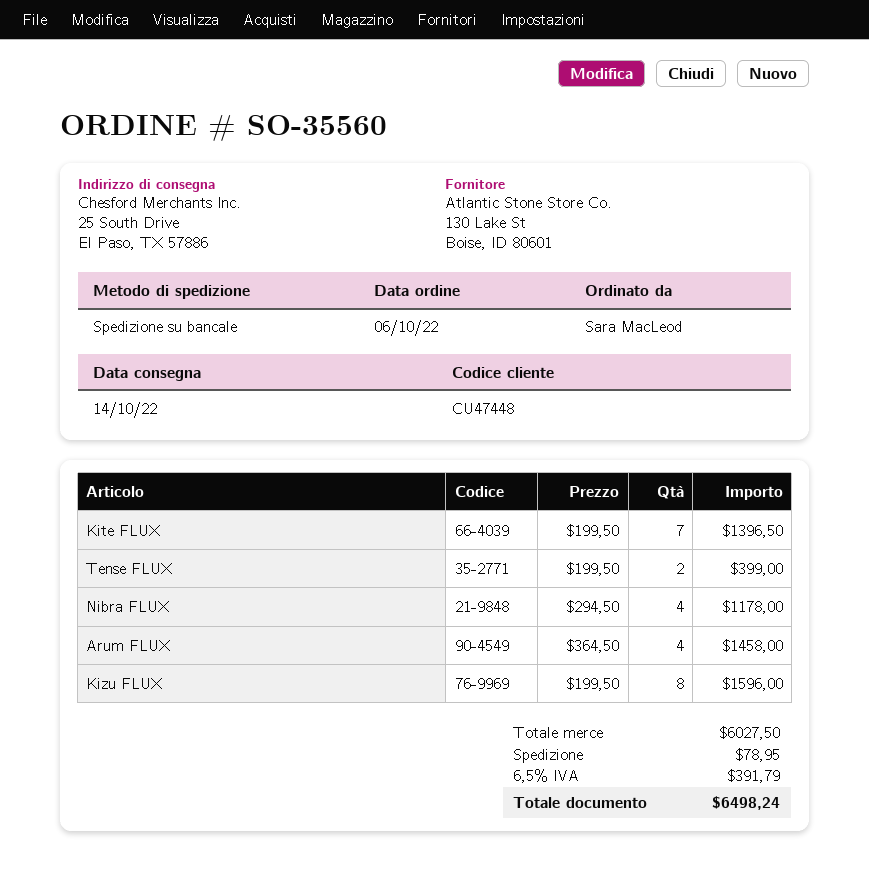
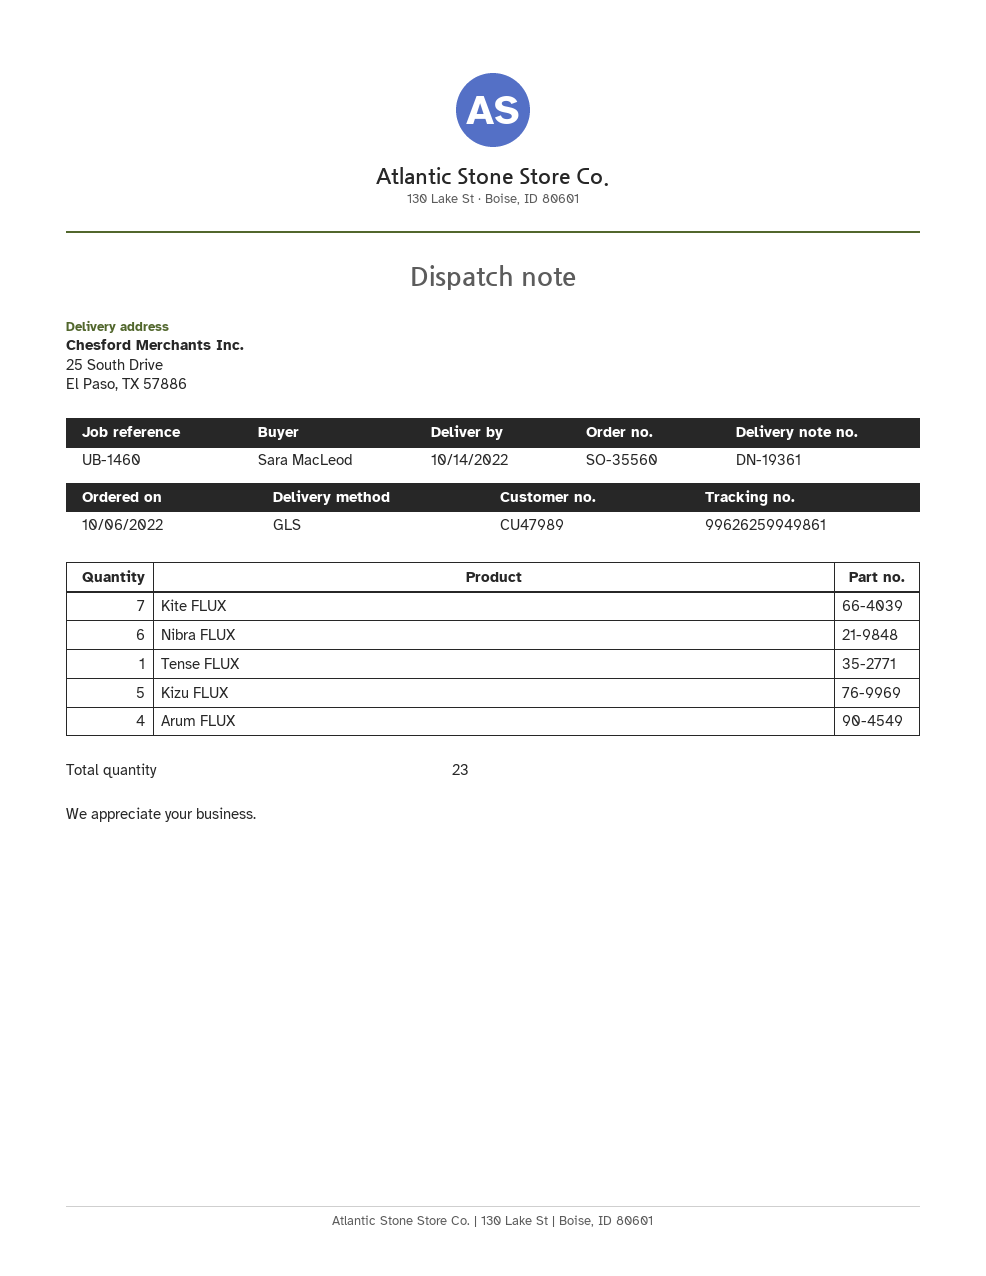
customer number: CU47448 -> CU47989
shipping method: pallet freight -> GLS
Tense FLUX: 2 -> 1
Nibra FLUX: 4 -> 6
Kizu FLUX: 8 -> 5

